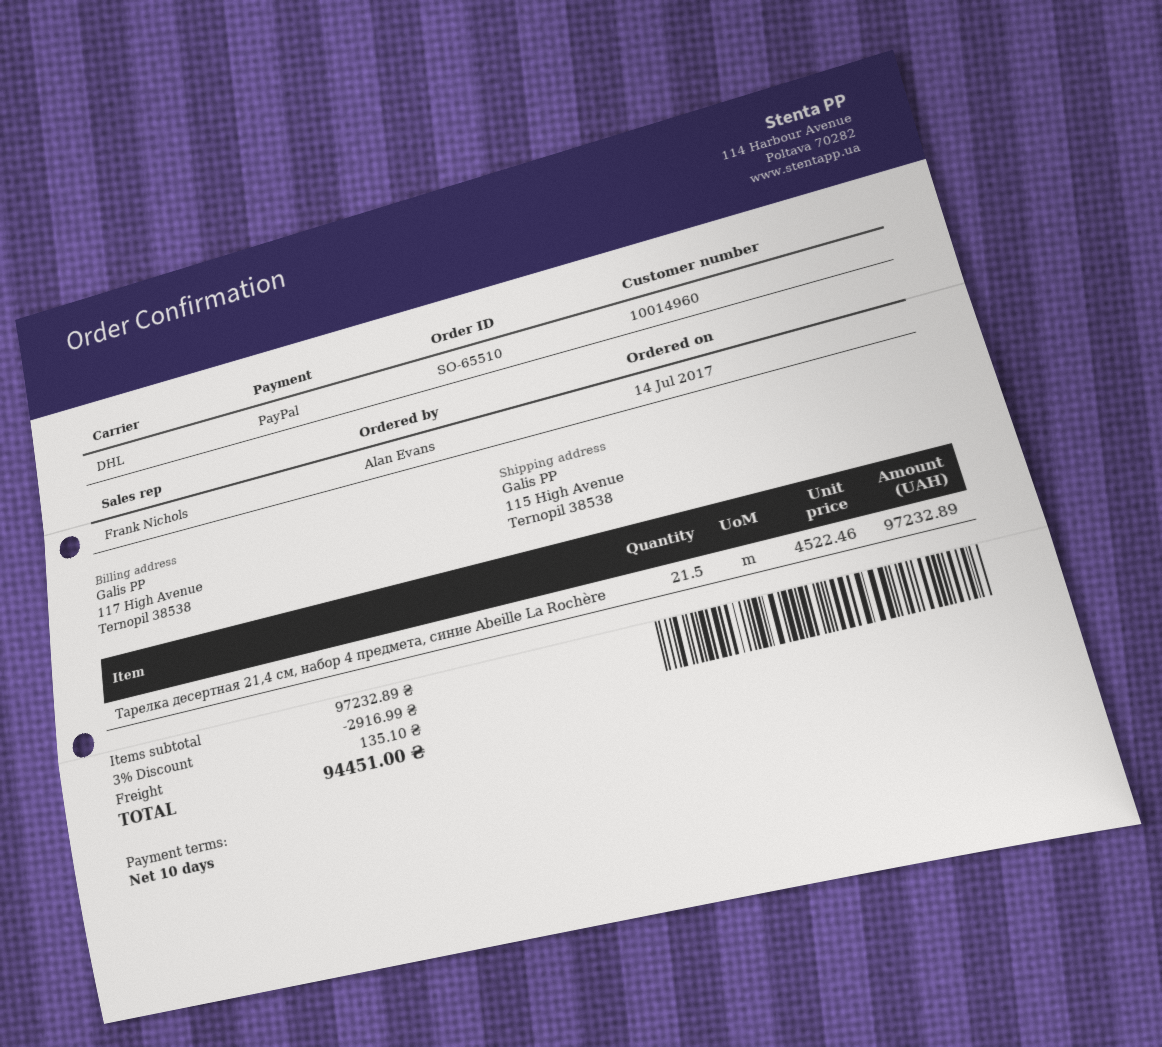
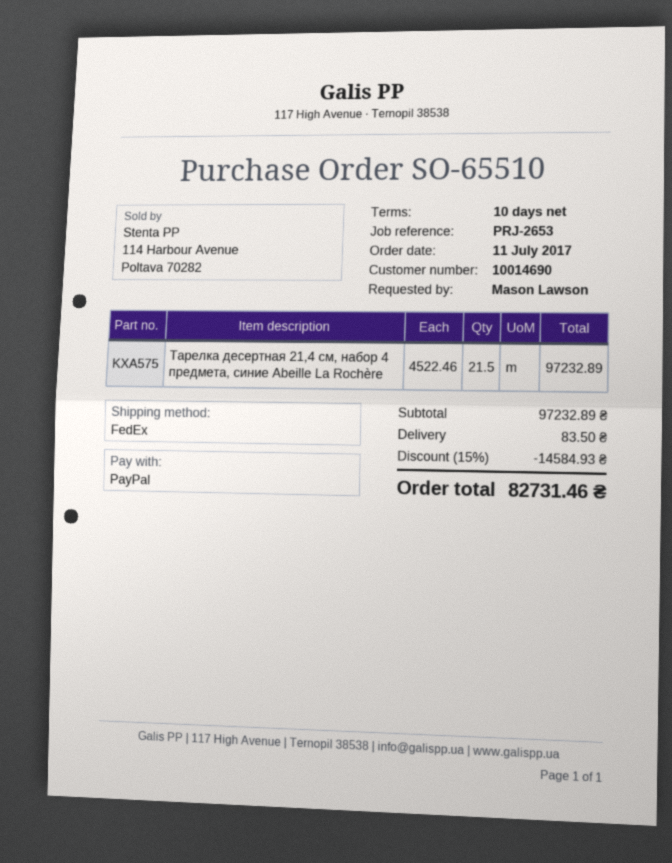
order date: 2017-07-14 -> 2017-07-11
customer number: 10014960 -> 10014690
ordered by: Alan Evans -> Mason Lawson
shipping method: DHL -> FedEx
discount: 3% = 2916.99 -> 15% = 14584.93
shipping: 135.10 -> 83.50
total: 94451.00 -> 82731.46

